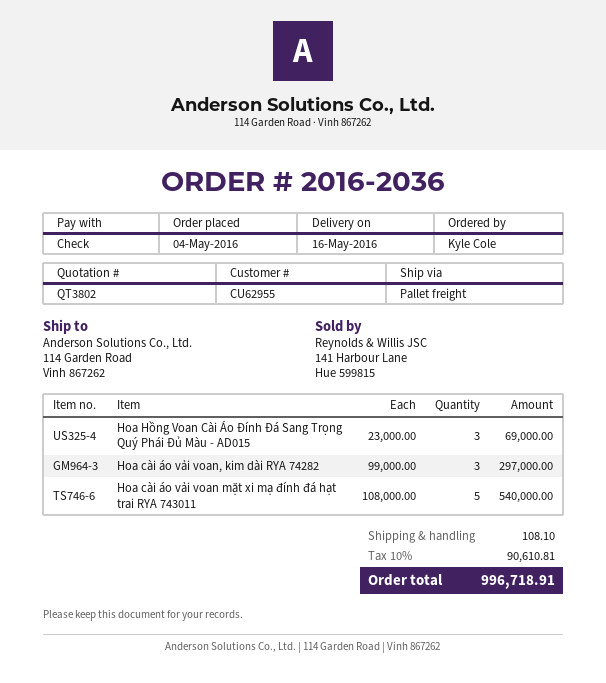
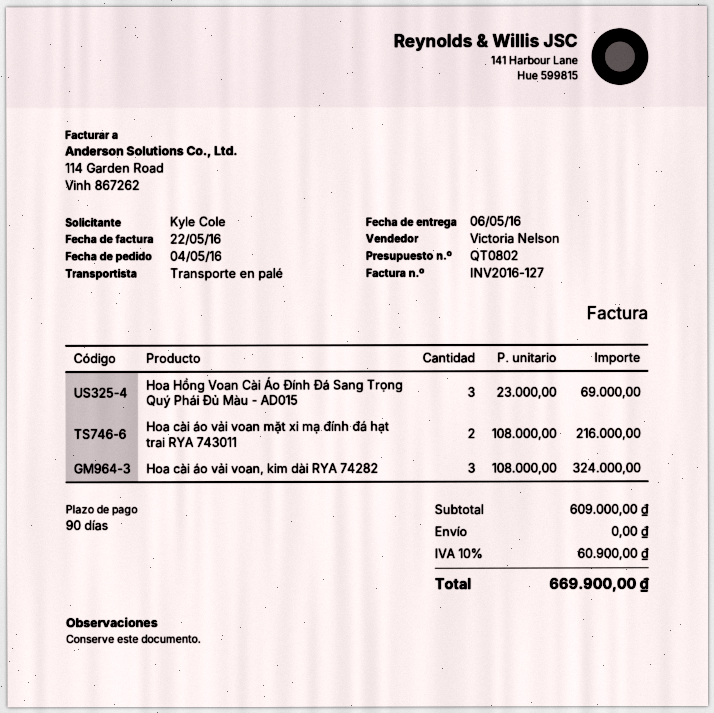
quote number: QT3802 -> QT0802
delivery date: 2016-05-16 -> 2016-05-06
Hoa cài áo vải voan, kim dài RYA 74282: 3 x 99000.00 = 297000.00 -> 3 x 108000.00 = 324000.00
Hoa cài áo vải voan mặt xi mạ đính đá hạt trai RYA 743011: 5 x 108000.00 = 540000.00 -> 2 x 108000.00 = 216000.00
shipping: 108.10 -> 0.00
tax: 10% = 90610.81 -> 10% = 60900.00
total: 996718.91 -> 669900.00

